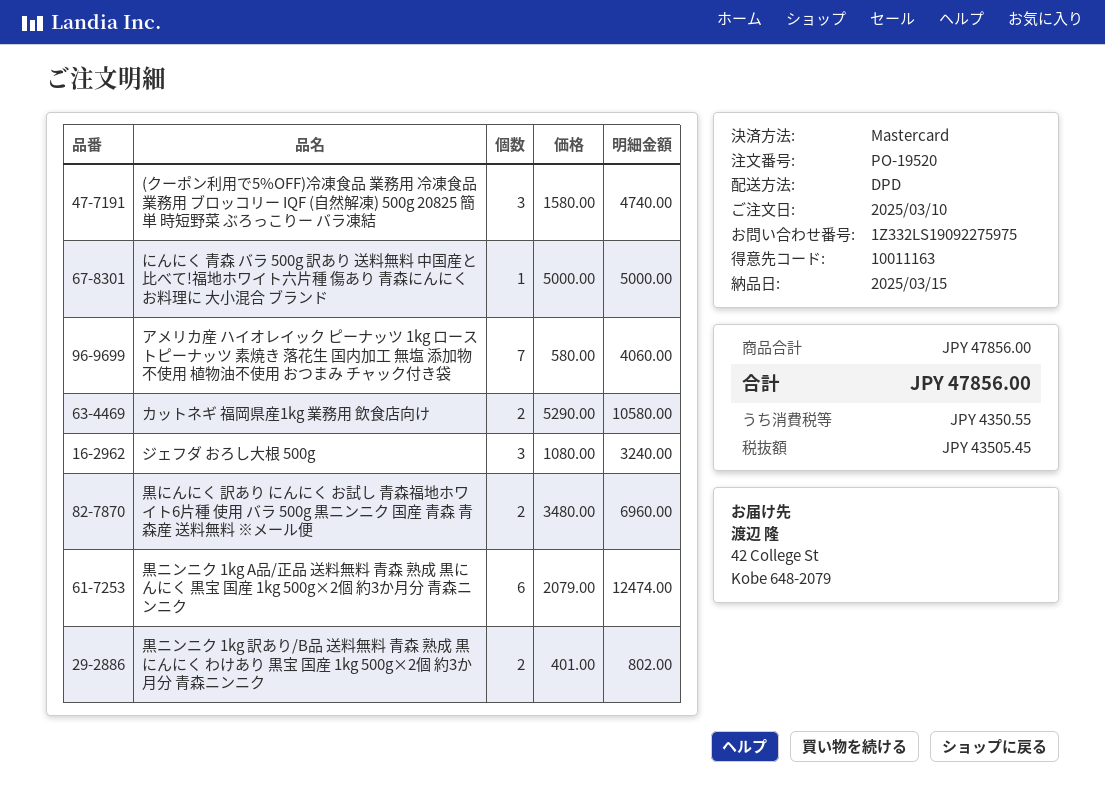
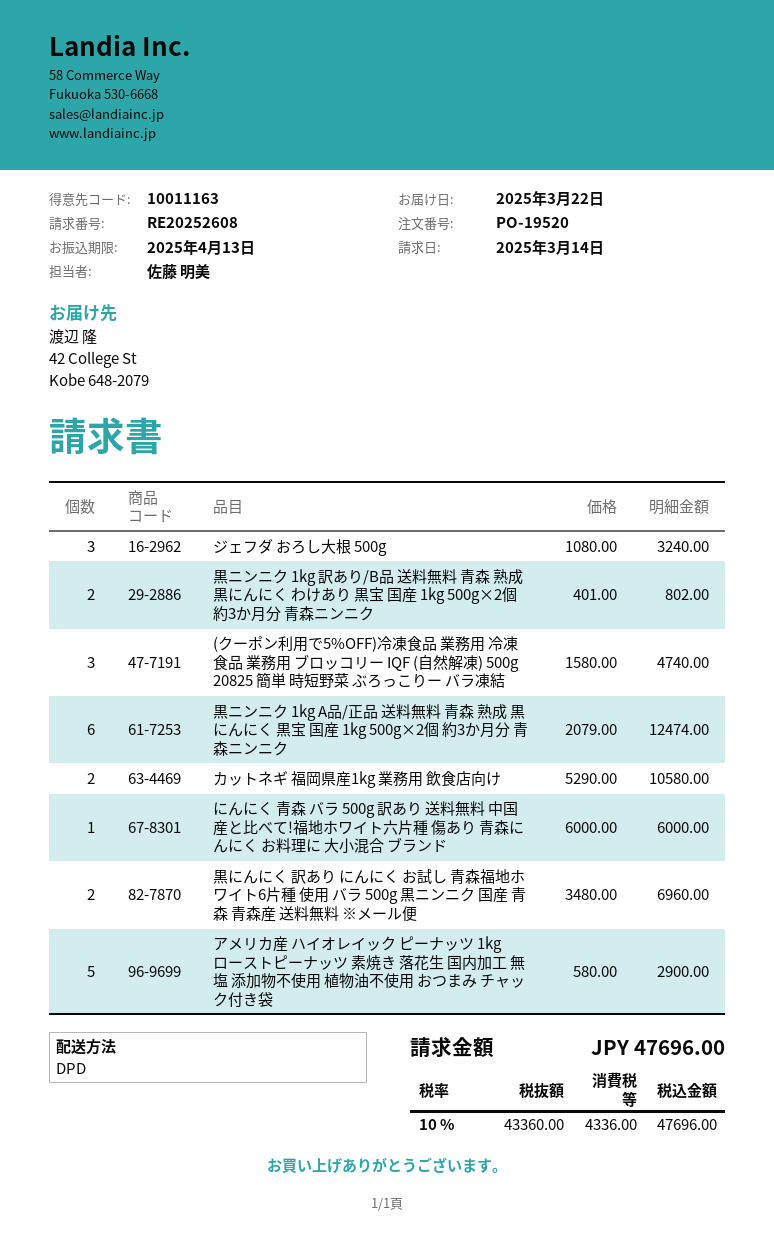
delivery date: 2025-03-15 -> 2025-03-22
にんにく 青森 バラ 500g 訳あり 送料無料 中国産と比べて!福地ホワイト六片種 傷あり 青森にんにく お料理に 大小混合 ブランド: 1 x 5000.00 = 5000.00 -> 1 x 6000.00 = 6000.00
アメリカ産 ハイオレイック ピーナッツ 1kg ローストピーナッツ 素焼き 落花生 国内加工 無塩 添加物不使用 植物油不使用 おつまみ チャック付き袋: 7 x 580.00 = 4060.00 -> 5 x 580.00 = 2900.00
net: 43505.45 -> 43360.00
tax: 4350.55 -> 4336.00
total: 47856.00 -> 47696.00

